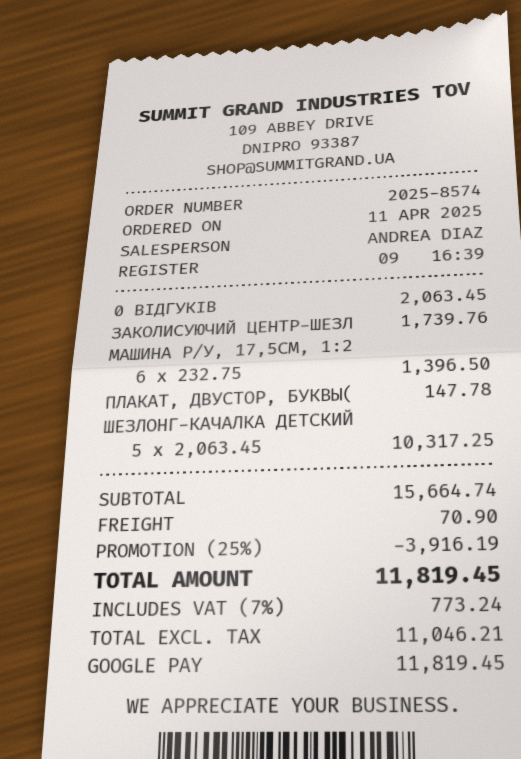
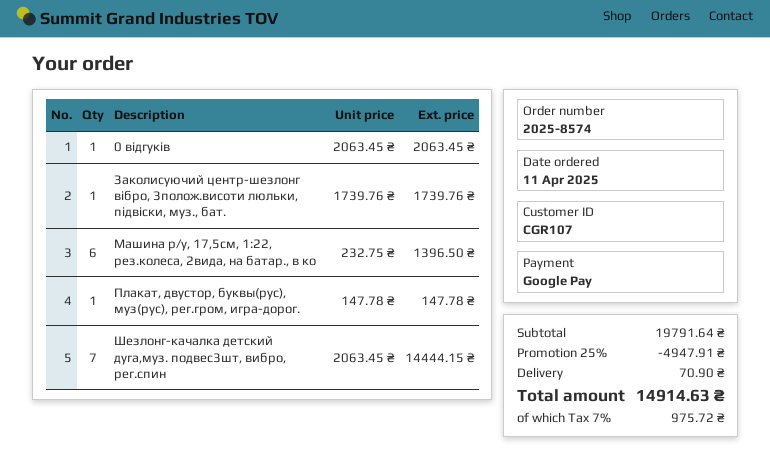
ШЕЗЛОНГ-КАЧАЛКА ДЕТСКИЙ: 5 x 2063.45 = 10317.25 -> 7 x 2063.45 = 14444.15
subtotal: 15664.74 -> 19791.64
discount: 25% = 3916.19 -> 25% = 4947.91
tax: 7% = 773.24 -> 7% = 975.72
total: 11819.45 -> 14914.63

